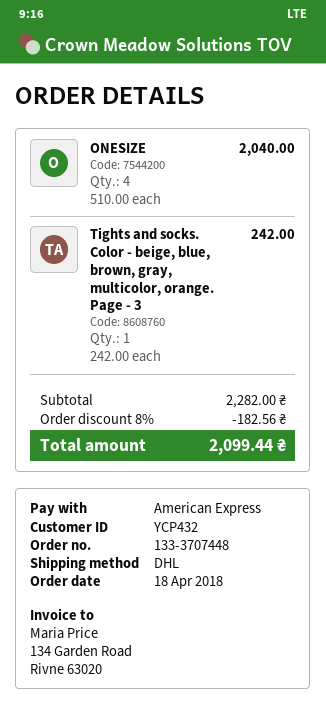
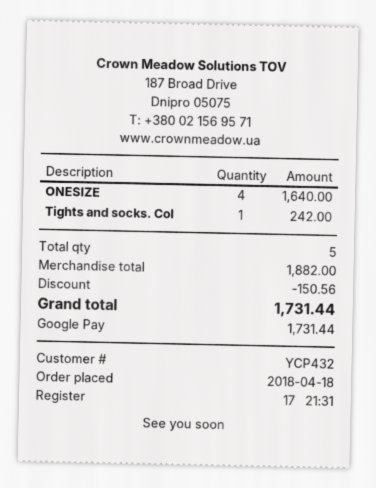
payment method: American Express -> Google Pay
ONESIZE: 4 for 2040.00 -> 4 for 1640.00
subtotal: 2282.00 -> 1882.00
discount: 182.56 -> 150.56
total: 2099.44 -> 1731.44

